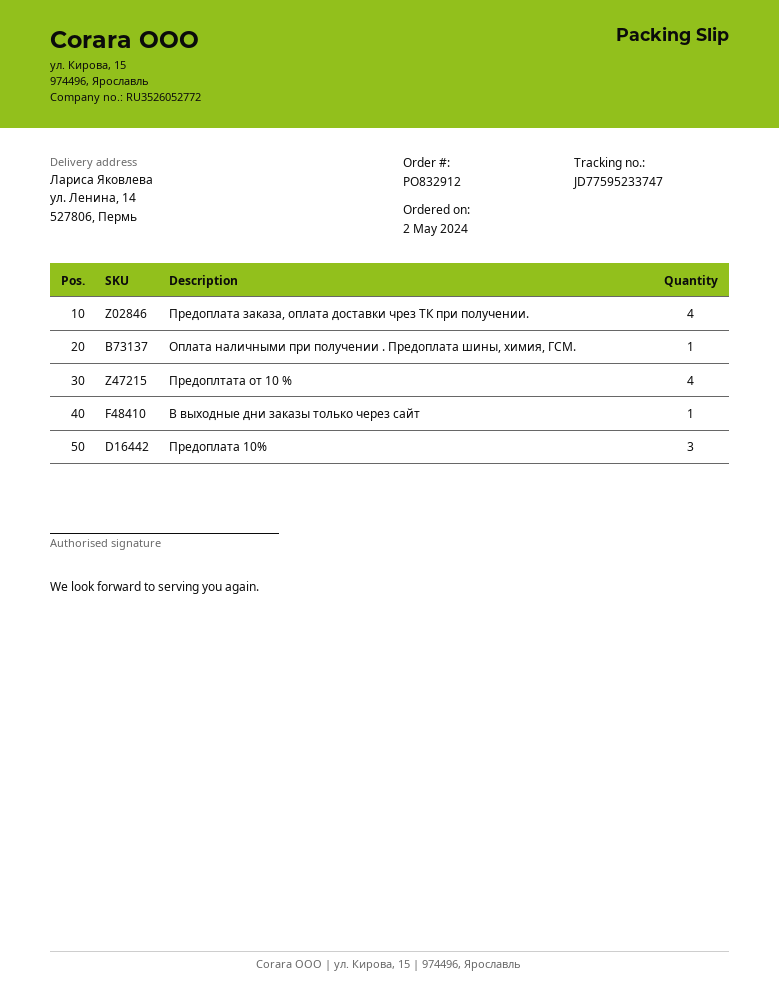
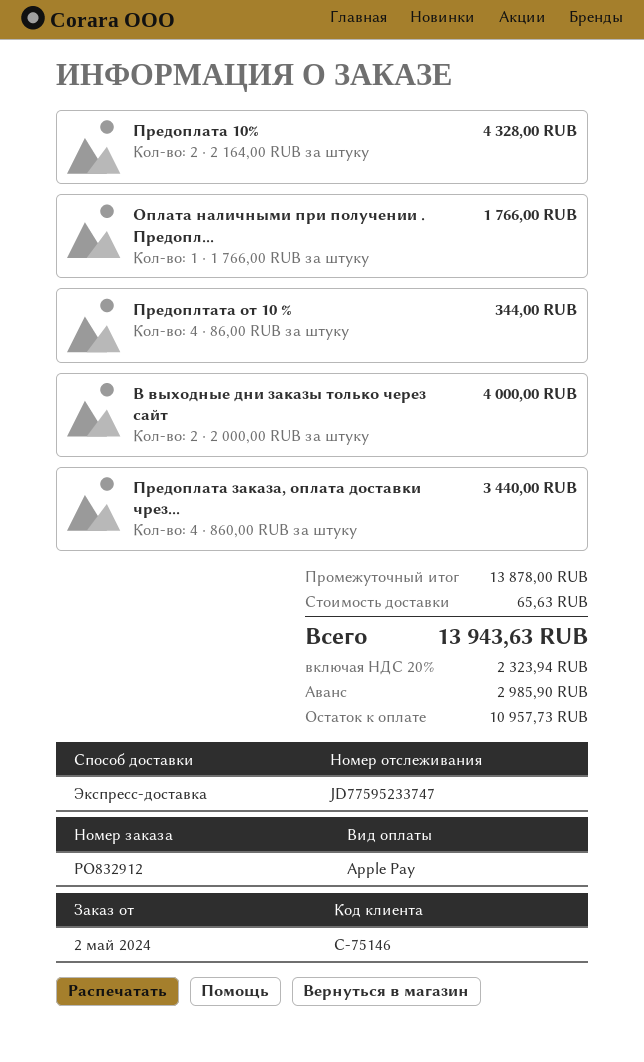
В выходные дни заказы только через сайт: 1 -> 2
Предоплата 10%: 3 -> 2

